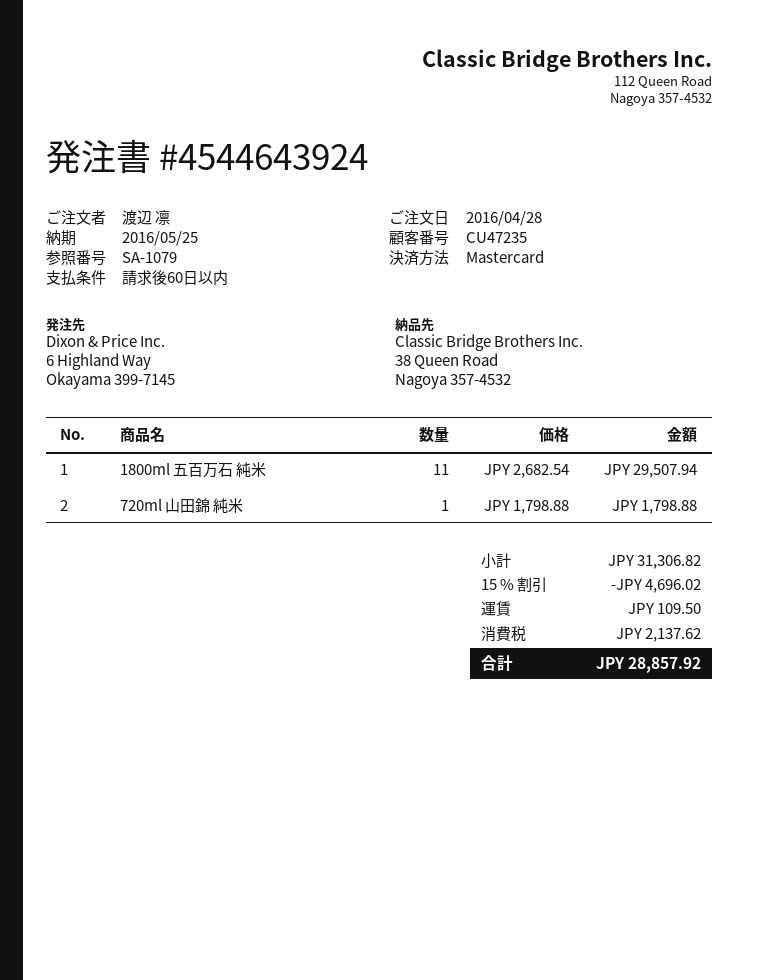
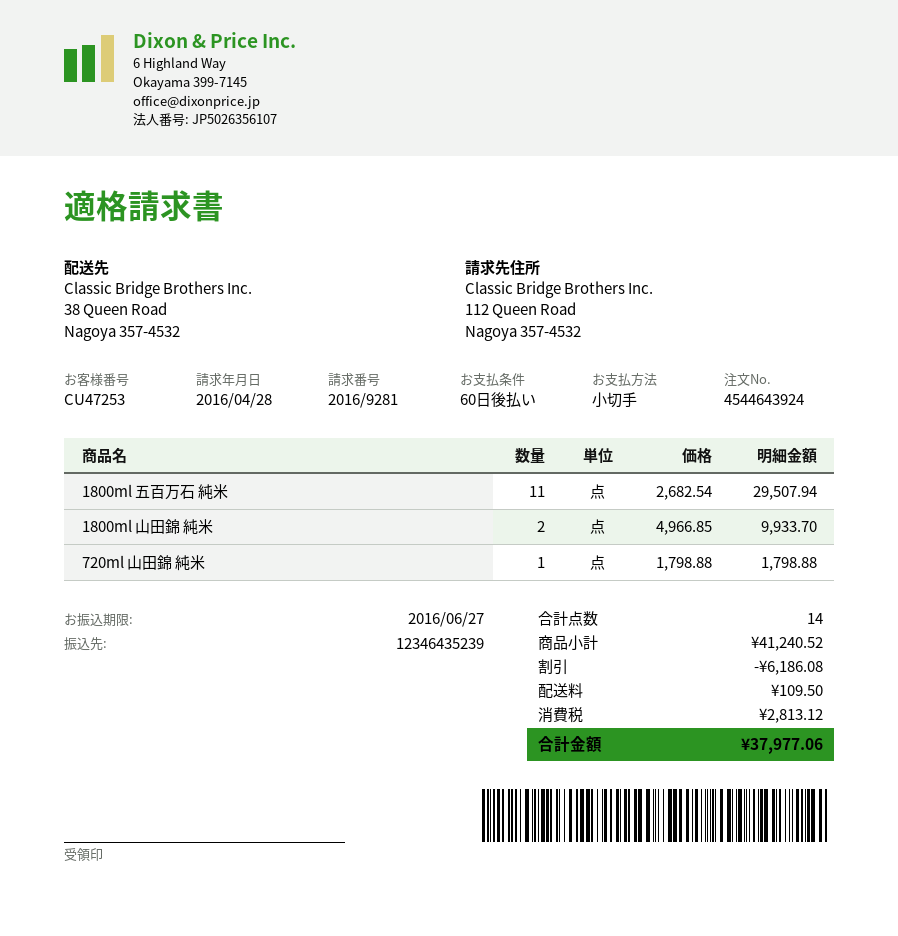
customer number: CU47235 -> CU47253
payment method: Mastercard -> cheque
1800ml 山田錦 純米: none -> 2 x 4966.85 = 9933.70
subtotal: 31306.82 -> 41240.52
discount: 4696.02 -> 6186.08
tax: 2137.62 -> 2813.12
total: 28857.92 -> 37977.06

